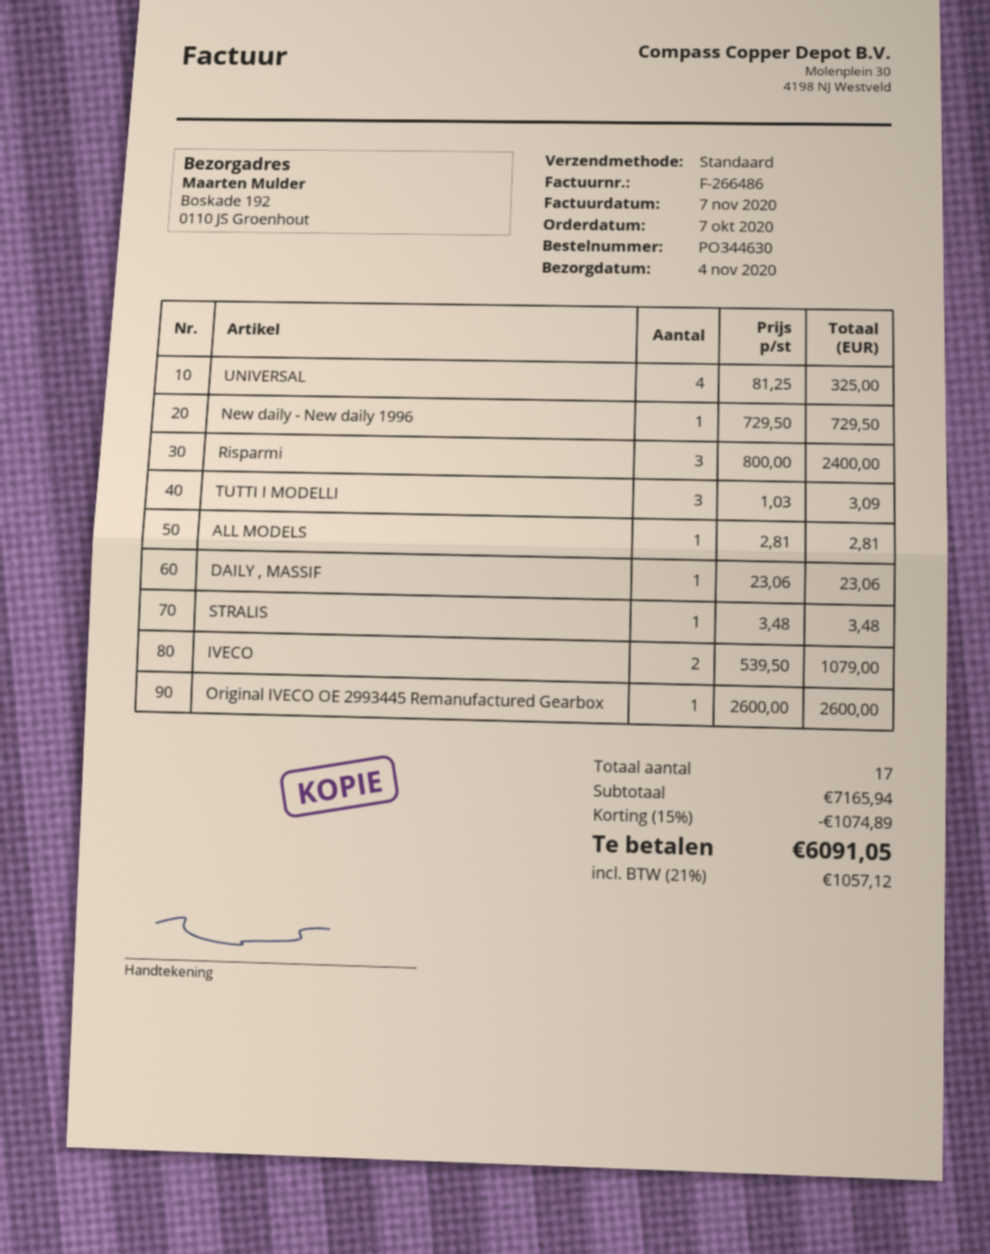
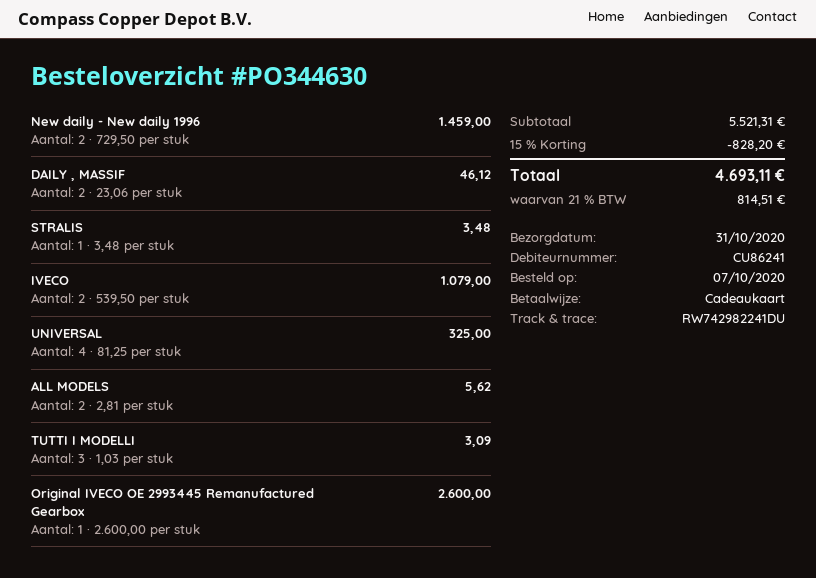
delivery date: 2020-11-04 -> 2020-10-31
New daily - New daily 1996: 1 x 729.50 = 729.50 -> 2 x 729.50 = 1459.00
Risparmi: 3 x 800.00 = 2400.00 -> none
ALL MODELS: 1 x 2.81 = 2.81 -> 2 x 2.81 = 5.62
DAILY , MASSIF: 1 x 23.06 = 23.06 -> 2 x 23.06 = 46.12
subtotal: 7165.94 -> 5521.31
discount: 15% = 1074.89 -> 15% = 828.20
tax: 21% = 1057.12 -> 21% = 814.51
total: 6091.05 -> 4693.11

